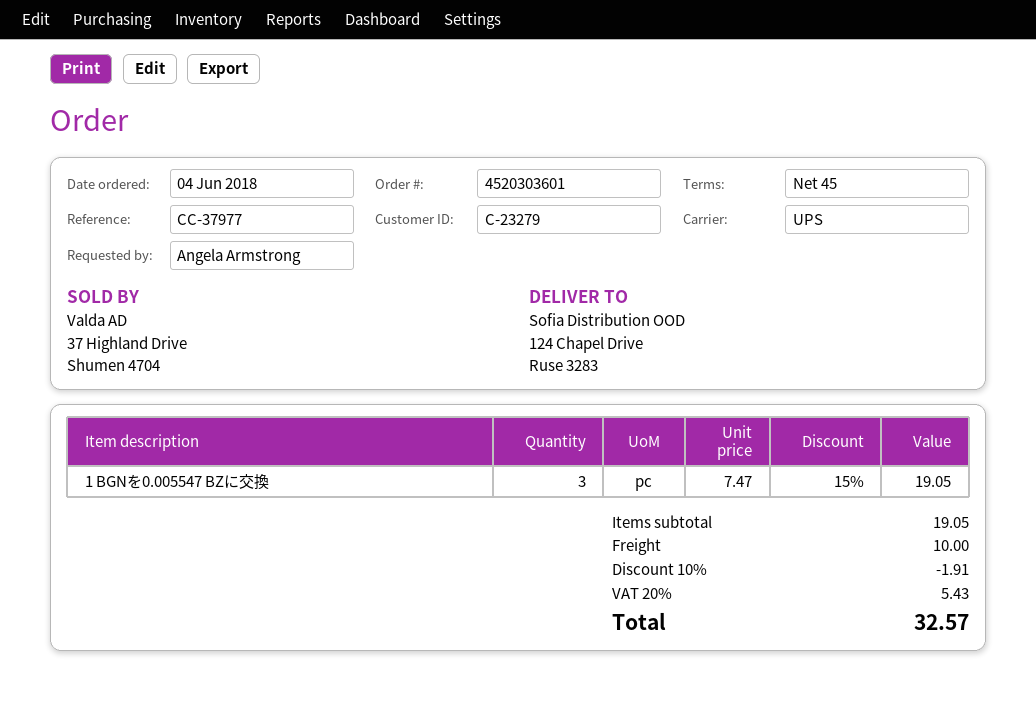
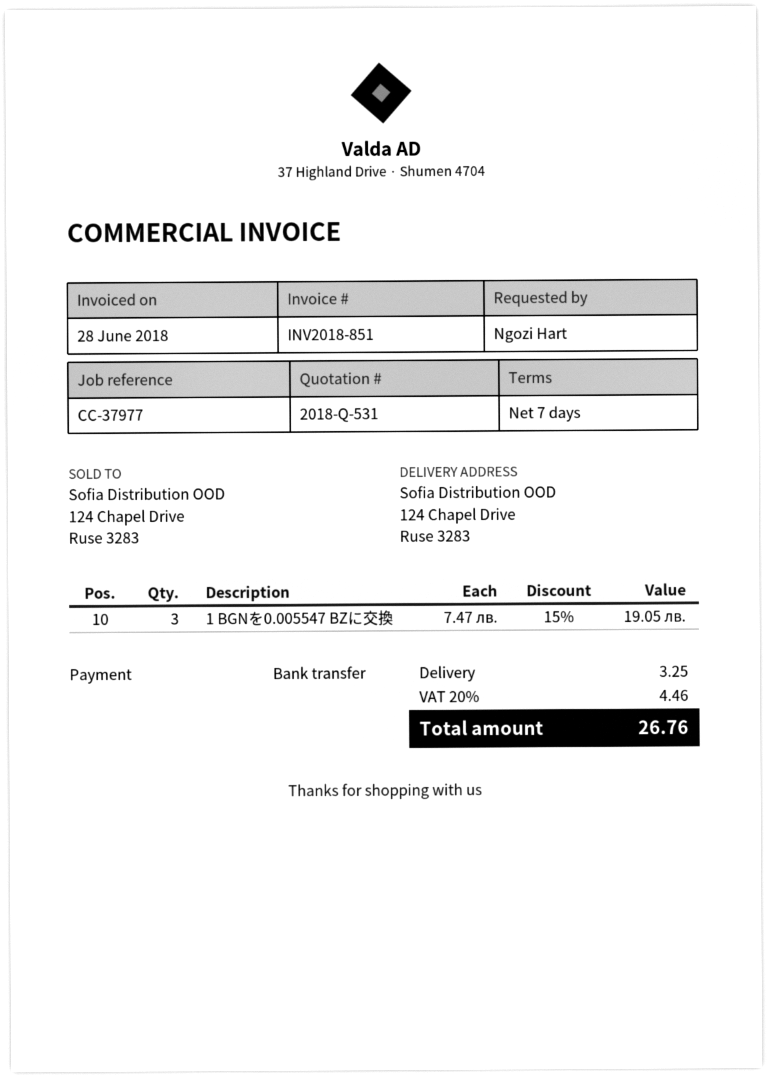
payment terms: 45 days -> 7 days
ordered by: Angela Armstrong -> Ngozi Hart
discount: 10% = 1.91 -> none
shipping: 10.00 -> 3.25
tax: 20% = 5.43 -> 20% = 4.46
total: 32.57 -> 26.76

